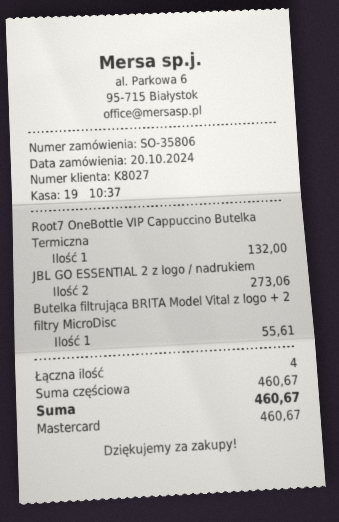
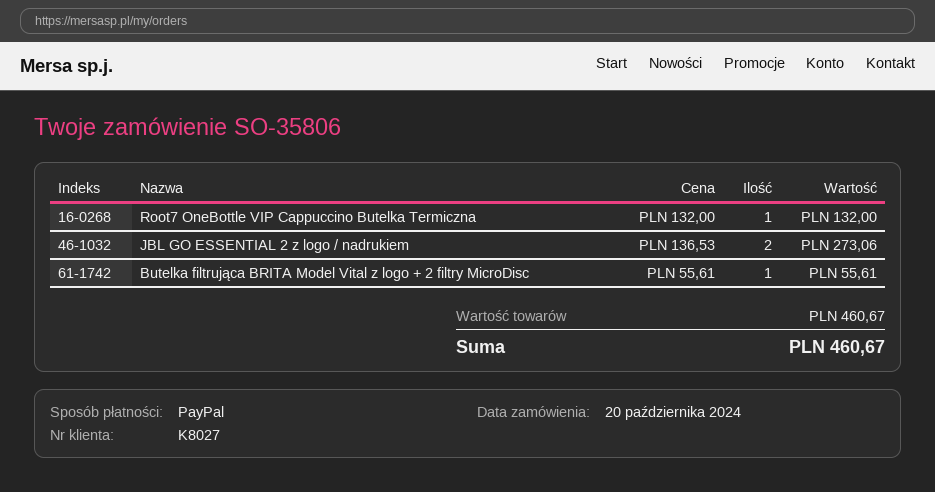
payment method: Mastercard -> PayPal

